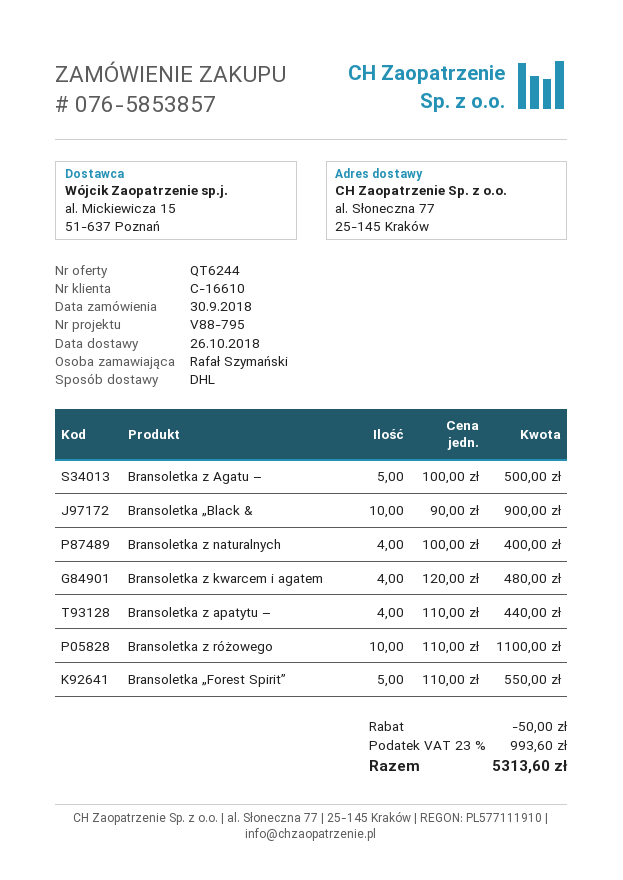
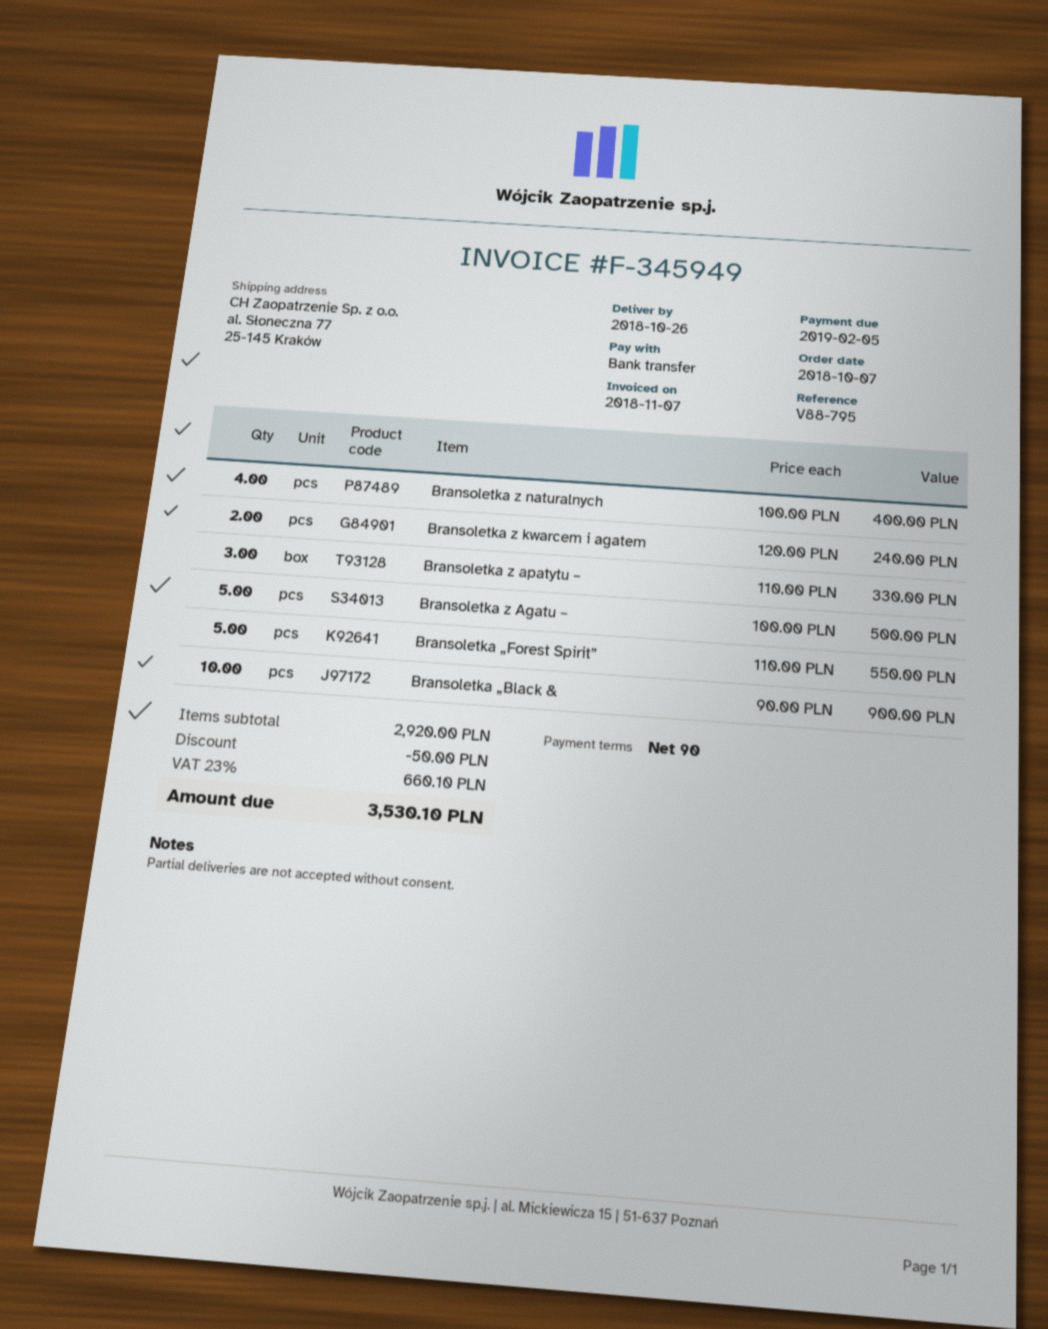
order date: 2018-09-30 -> 2018-10-07
Bransoletka z kwarcem i agatem: 4 x 120.00 = 480.00 -> 2 x 120.00 = 240.00
Bransoletka z apatytu –: 4 x 110.00 = 440.00 -> 3 x 110.00 = 330.00
Bransoletka z różowego: 10 x 110.00 = 1100.00 -> none
tax: 23% = 993.60 -> 23% = 660.10
total: 5313.60 -> 3530.10

